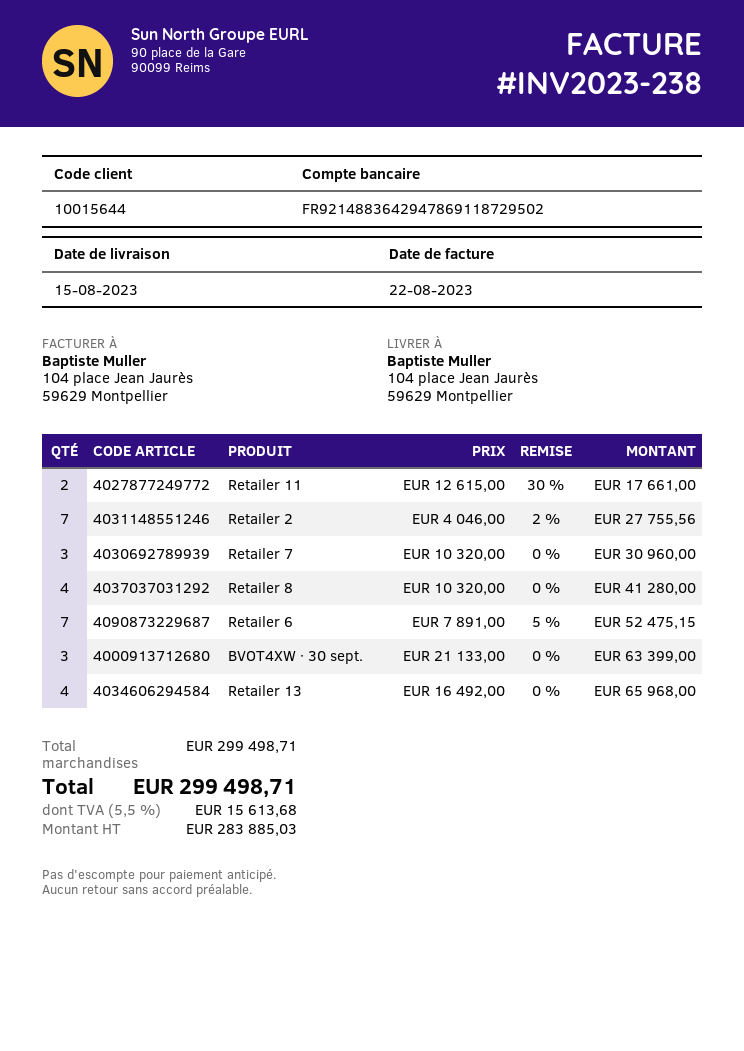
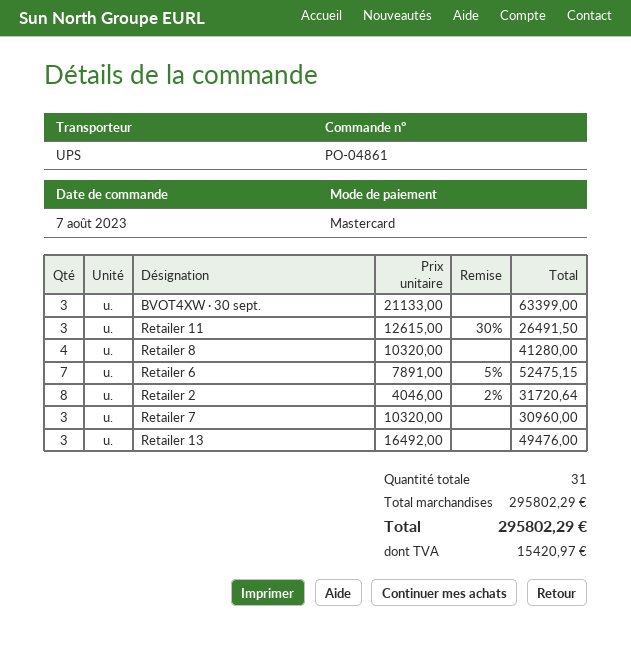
Retailer 11: 2 x 12615.00 - 30% = 17661.00 -> 3 x 12615.00 - 30% = 26491.50
Retailer 2: 7 x 4046.00 - 2% = 27755.56 -> 8 x 4046.00 - 2% = 31720.64
Retailer 13: 4 x 16492.00 = 65968.00 -> 3 x 16492.00 = 49476.00
subtotal: 299498.71 -> 295802.29
tax: 15613.68 -> 15420.97
total: 299498.71 -> 295802.29

